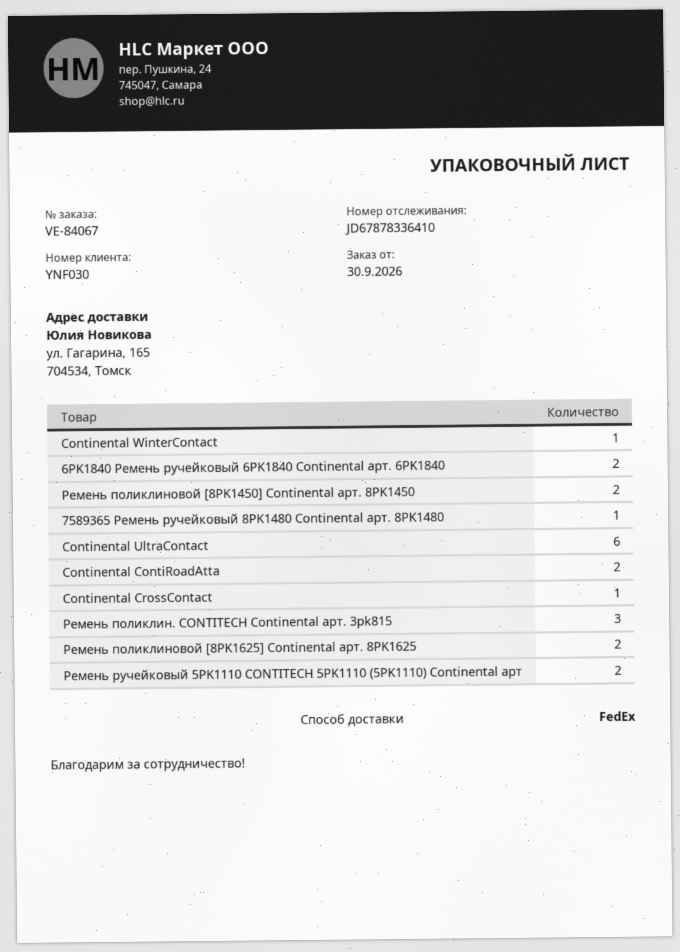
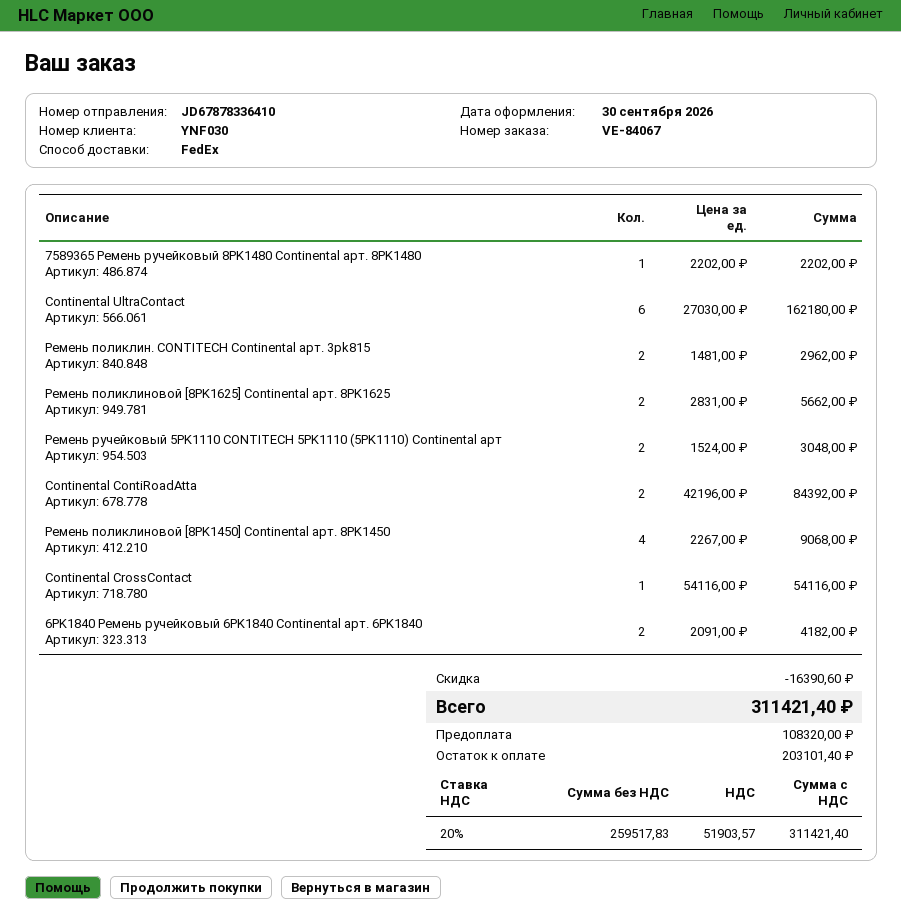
Continental WinterContact: 1 -> none
Ремень поликлиновой [8PK1450] Continental арт. 8PK1450: 2 -> 4
Ремень поликлин. CONTITECH Continental арт. 3pk815: 3 -> 2

